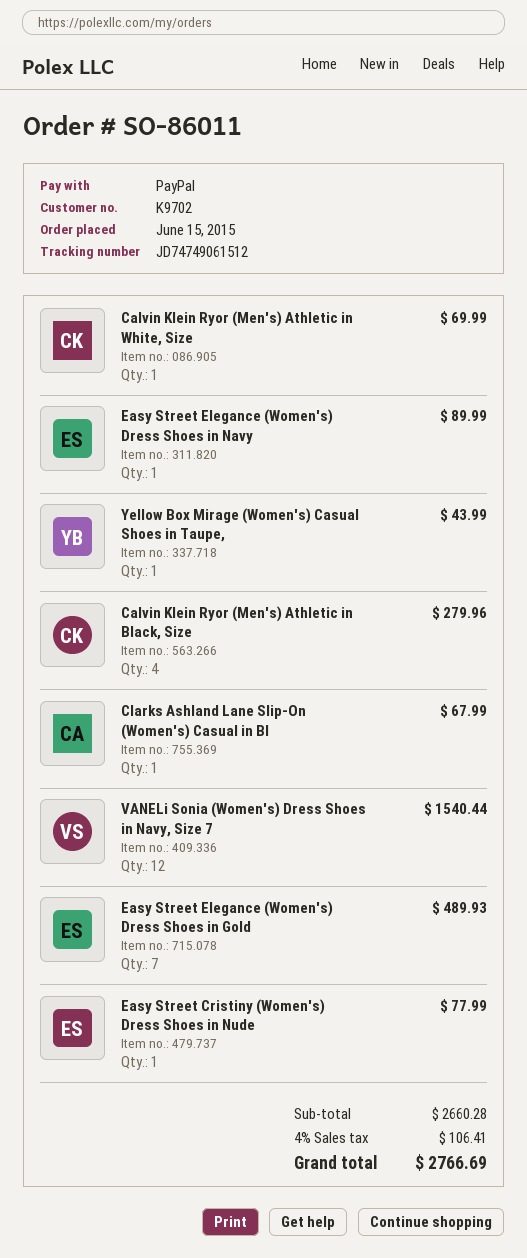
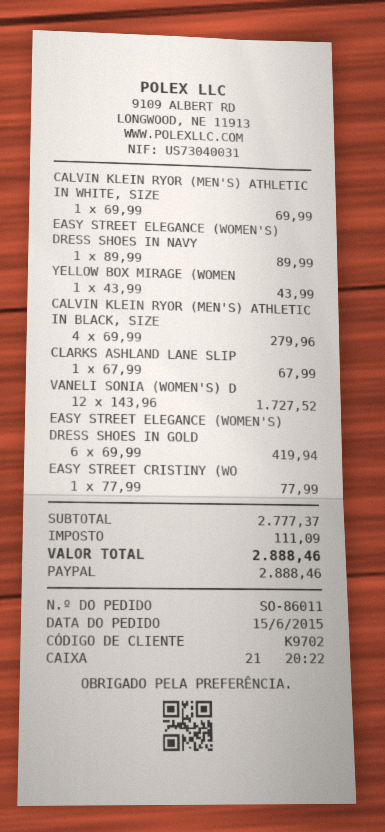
VANELi Sonia (Women's) Dress Shoes in Navy, Size 7: 12 for 1540.44 -> 12 for 1727.52
Easy Street Elegance (Women's) Dress Shoes in Gold: 7 for 489.93 -> 6 for 419.94
subtotal: 2660.28 -> 2777.37
tax: 106.41 -> 111.09
total: 2766.69 -> 2888.46

